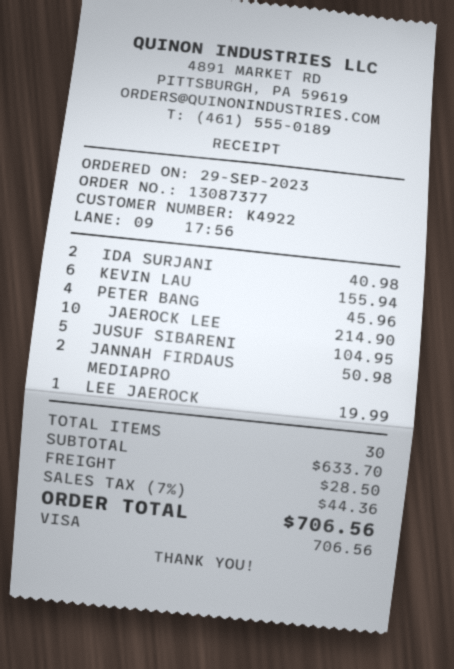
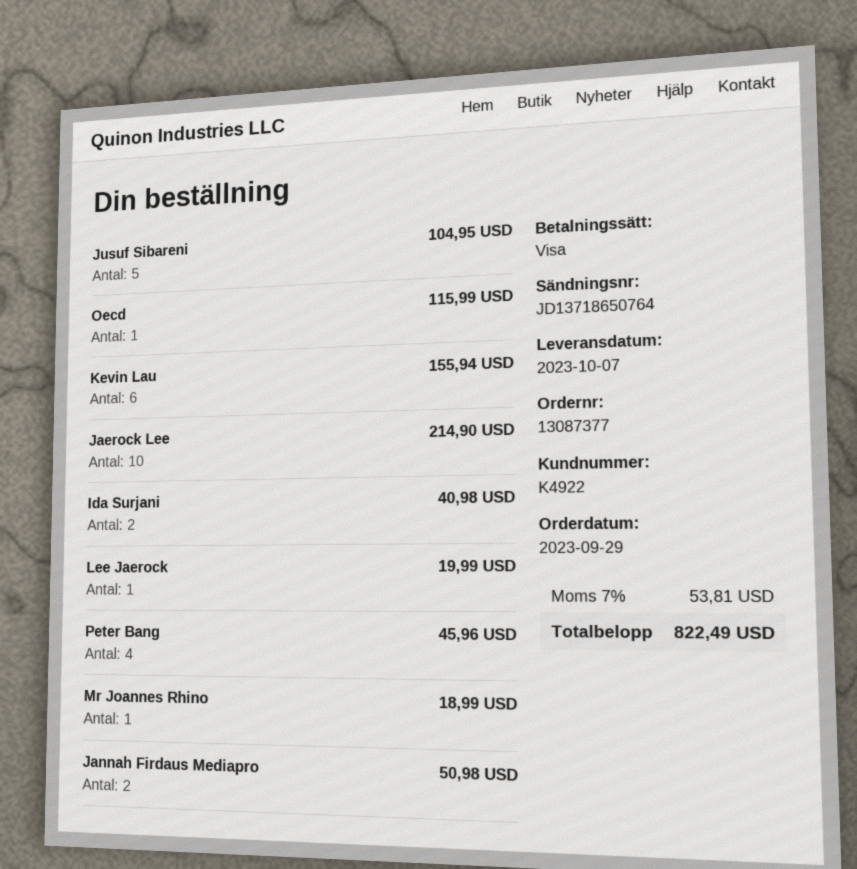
Oecd: none -> 1 for 115.99
Mr Joannes Rhino: none -> 1 for 18.99
shipping: 28.50 -> none
tax: 7% = 44.36 -> 7% = 53.81
total: 706.56 -> 822.49

